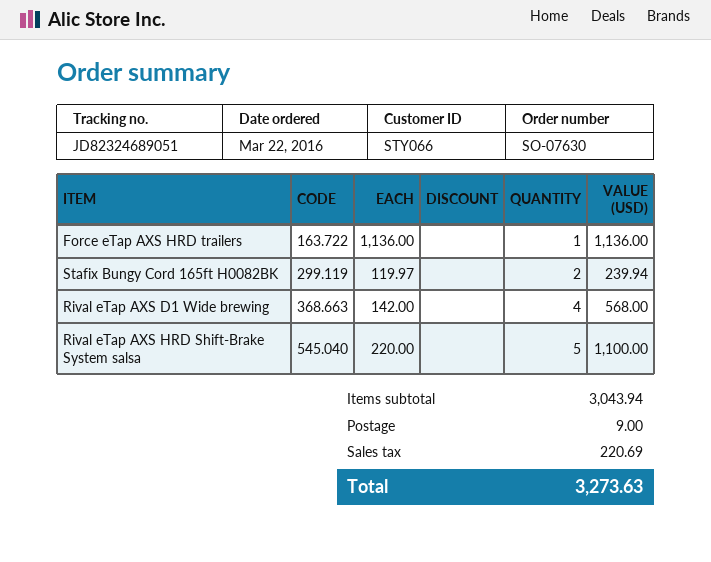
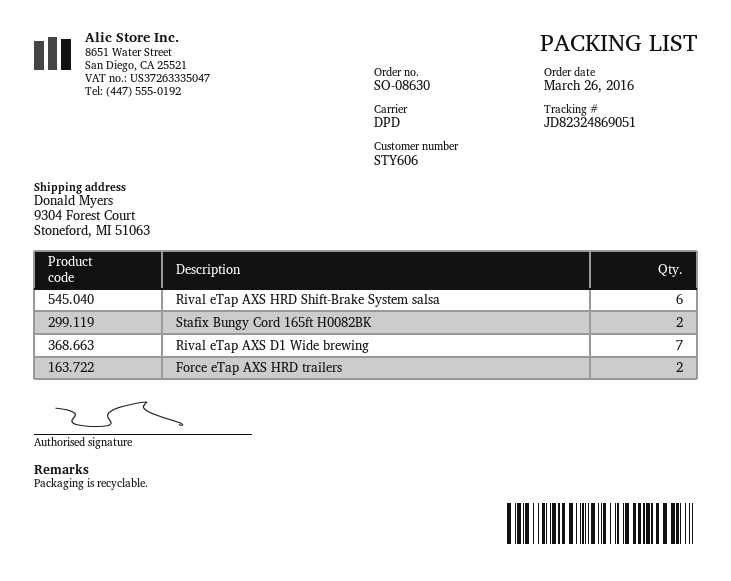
order number: SO-07630 -> SO-08630
order date: 2016-03-22 -> 2016-03-26
customer number: STY066 -> STY606
tracking number: JD82324689051 -> JD82324869051
Force eTap AXS HRD trailers: 1 -> 2
Rival eTap AXS D1 Wide brewing: 4 -> 7
Rival eTap AXS HRD Shift-Brake System salsa: 5 -> 6

